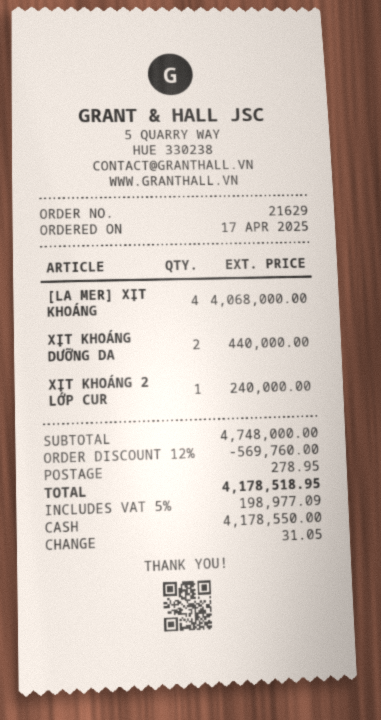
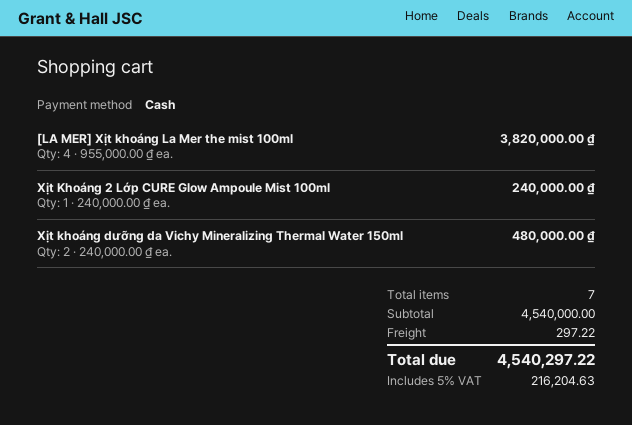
[LA MER] XỊT KHOÁNG: 4 for 4068000.00 -> 4 for 3820000.00
XỊT KHOÁNG DƯỠNG DA: 2 for 440000.00 -> 2 for 480000.00
subtotal: 4748000.00 -> 4540000.00
discount: 12% = 569760.00 -> none
shipping: 278.95 -> 297.22
tax: 5% = 198977.09 -> 5% = 216204.63
total: 4178518.95 -> 4540297.22

